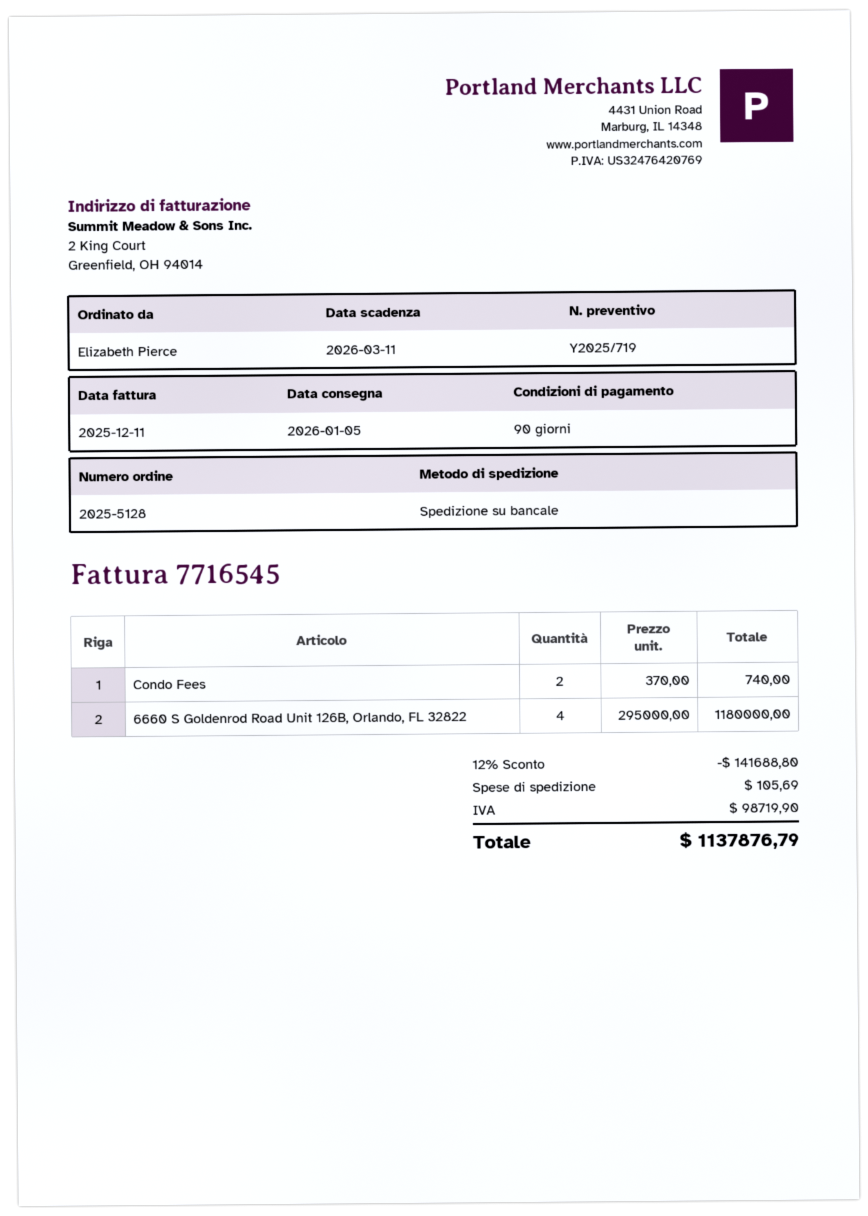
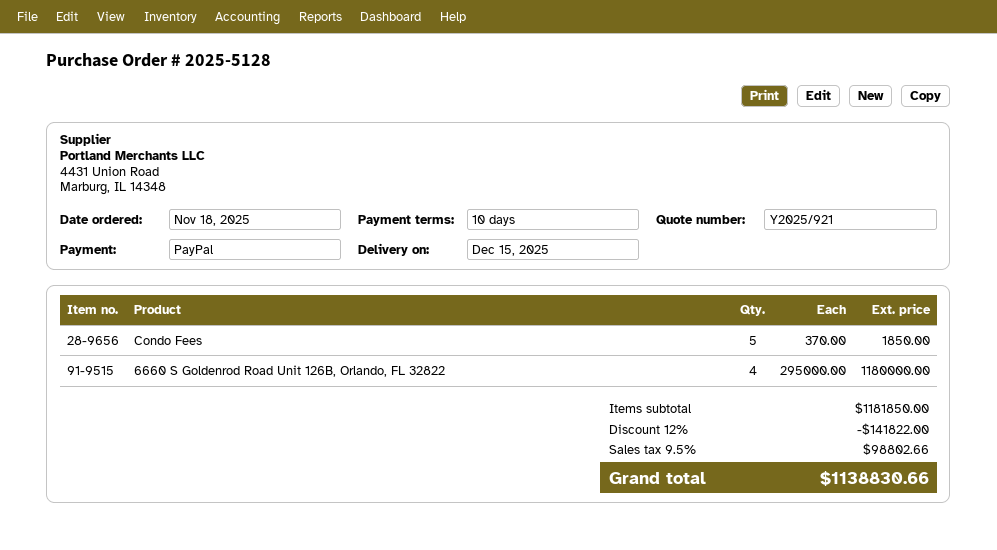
quote number: Y2025/719 -> Y2025/921
delivery date: 2026-01-05 -> 2025-12-15
payment terms: 90 days -> 10 days
Condo Fees: 2 x 370.00 = 740.00 -> 5 x 370.00 = 1850.00
discount: 12% = 141688.80 -> 12% = 141822.00
shipping: 105.69 -> none
tax: 98719.90 -> 98802.66
total: 1137876.79 -> 1138830.66

